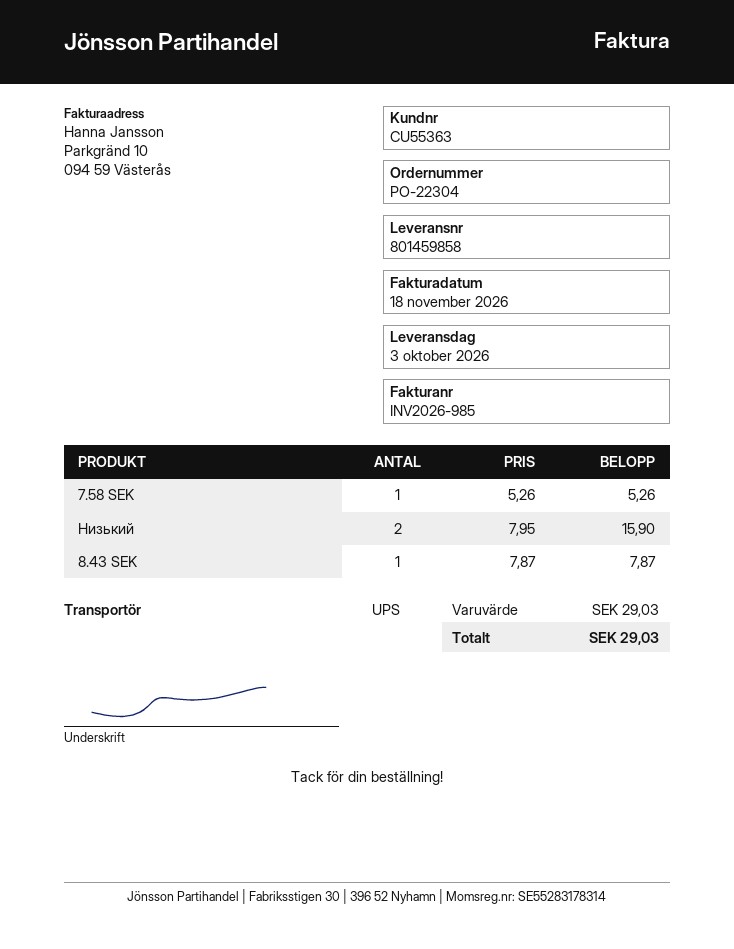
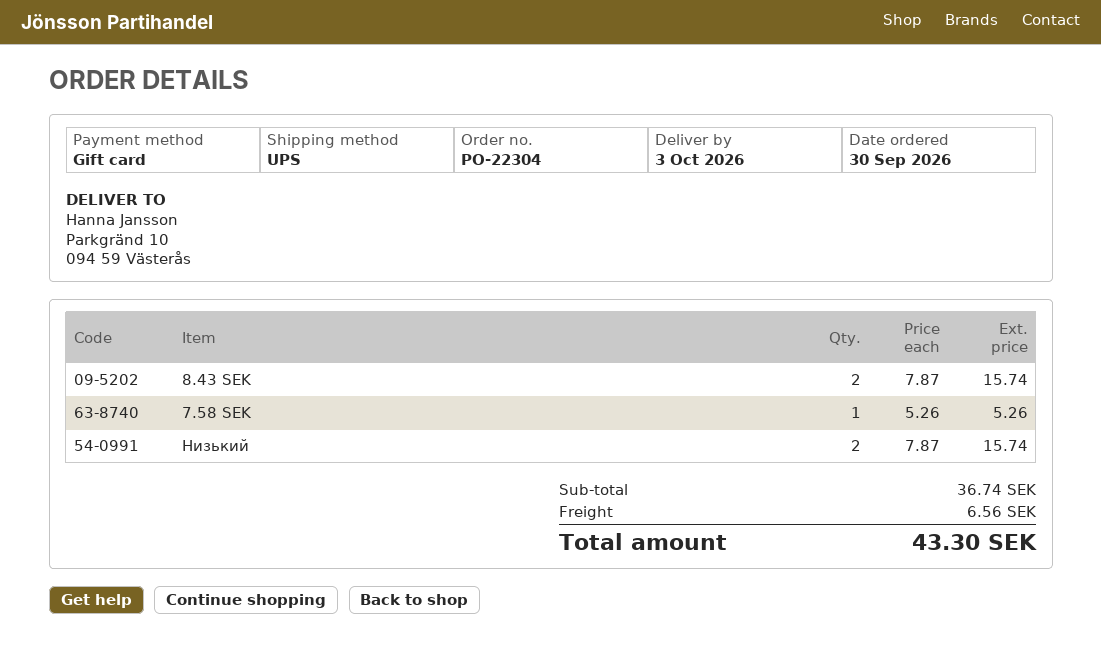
Низький: 2 x 7.95 = 15.90 -> 2 x 7.87 = 15.74
8.43 SEK: 1 x 7.87 = 7.87 -> 2 x 7.87 = 15.74
subtotal: 29.03 -> 36.74
shipping: none -> 6.56
total: 29.03 -> 43.30

